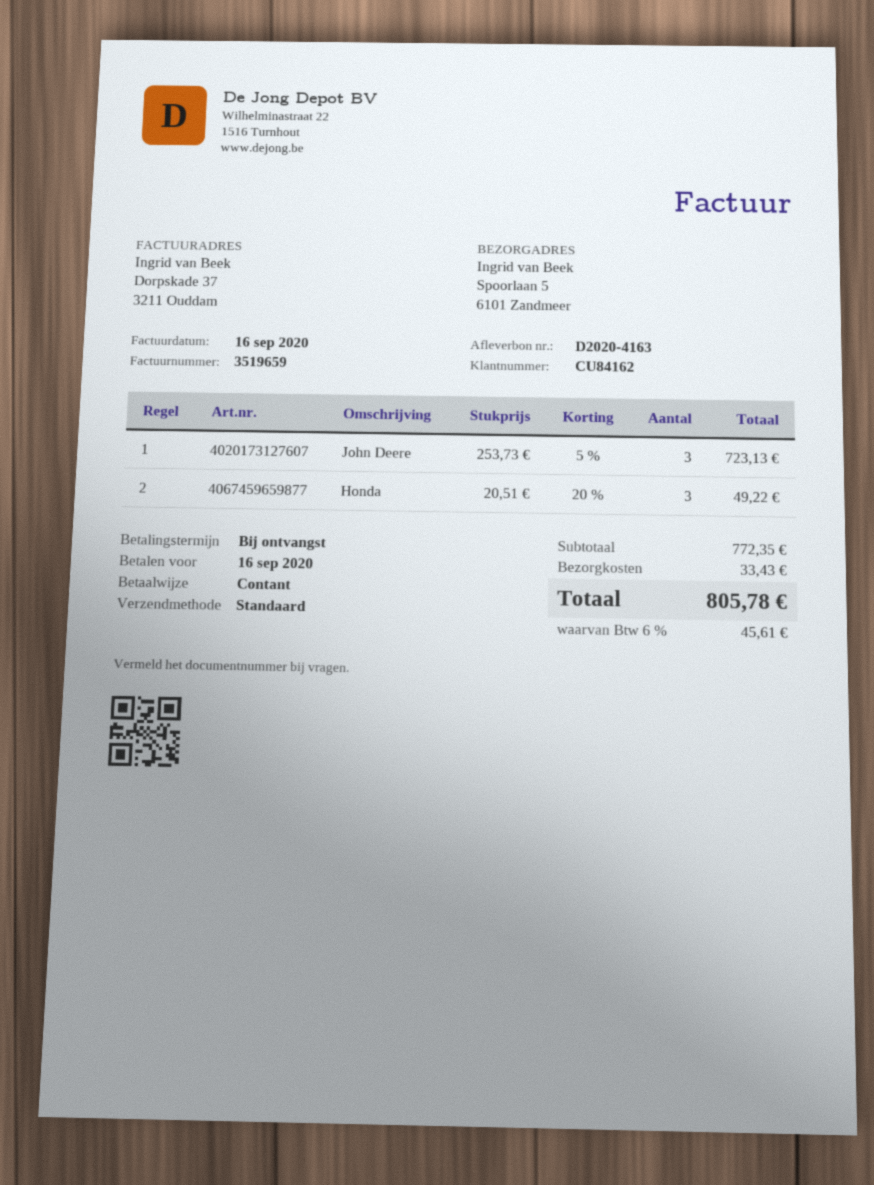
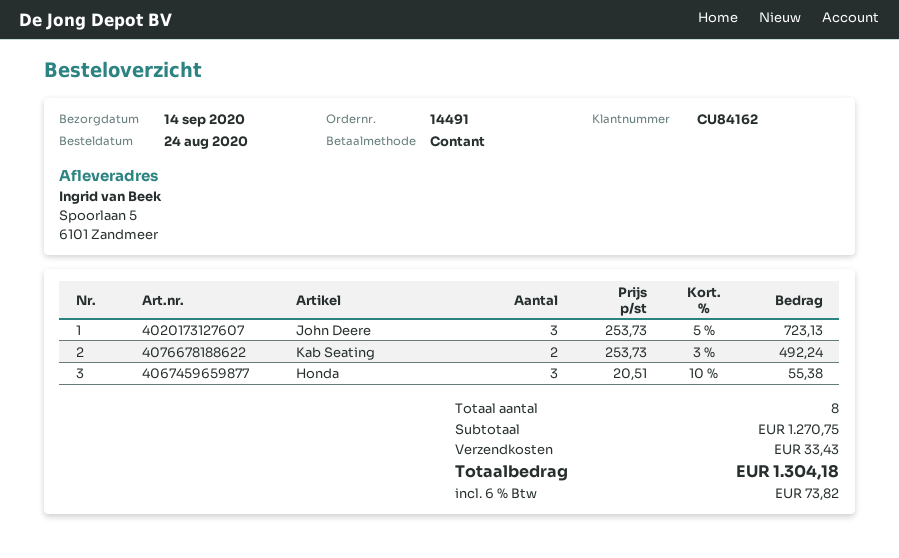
Honda: 3 x 20.51 - 20% = 49.22 -> 3 x 20.51 - 10% = 55.38
Kab Seating: none -> 2 x 253.73 - 3% = 492.24
subtotal: 772.35 -> 1270.75
tax: 6% = 45.61 -> 6% = 73.82
total: 805.78 -> 1304.18

